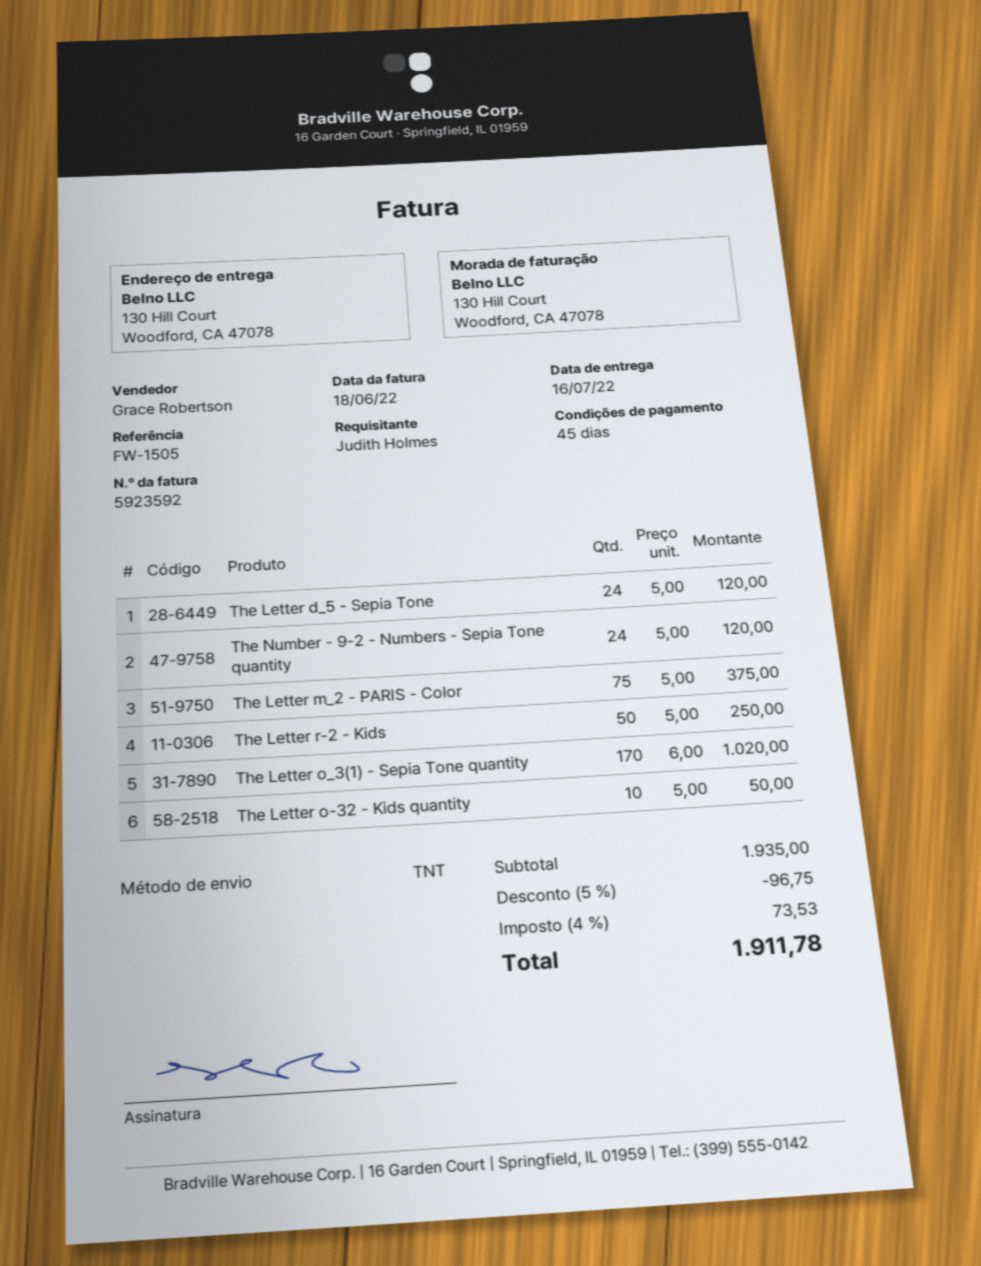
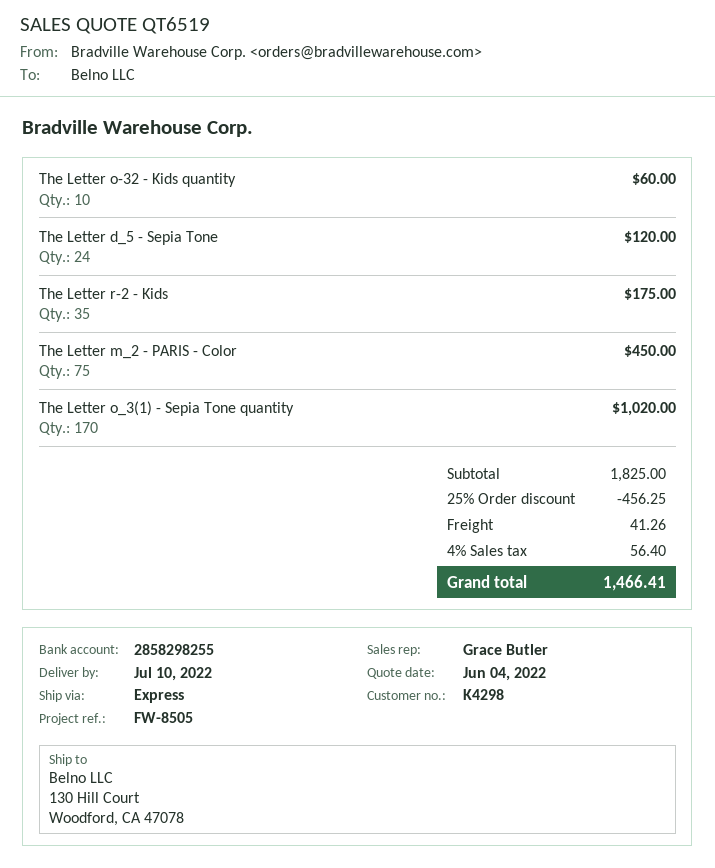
delivery date: 2022-07-16 -> 2022-07-10
reference: FW-1505 -> FW-8505
sales rep: Grace Robertson -> Grace Butler
shipping method: TNT -> express
The Number - 9-2 - Numbers - Sepia Tone quantity: 24 for 120.00 -> none
The Letter m_2 - PARIS - Color: 75 for 375.00 -> 75 for 450.00
The Letter r-2 - Kids: 50 for 250.00 -> 35 for 175.00
The Letter o-32 - Kids quantity: 10 for 50.00 -> 10 for 60.00
subtotal: 1935.00 -> 1825.00
discount: 5% = 96.75 -> 25% = 456.25
shipping: none -> 41.26
tax: 4% = 73.53 -> 4% = 56.40
total: 1911.78 -> 1466.41

